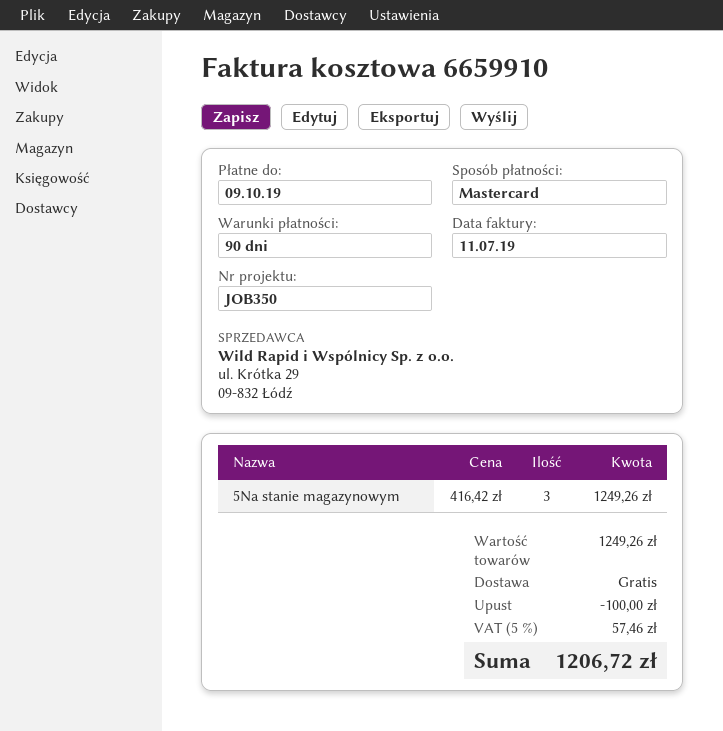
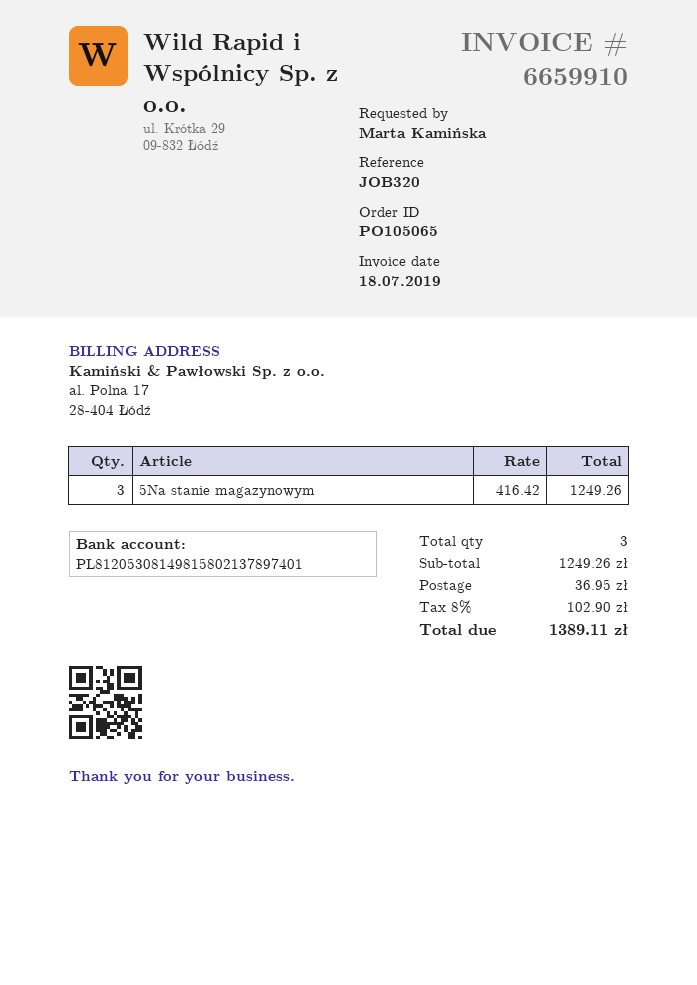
invoice date: 2019-07-11 -> 2019-07-18
reference: JOB350 -> JOB320
discount: 100.00 -> none
shipping: 0.00 -> 36.95
tax: 5% = 57.46 -> 8% = 102.90
total: 1206.72 -> 1389.11

